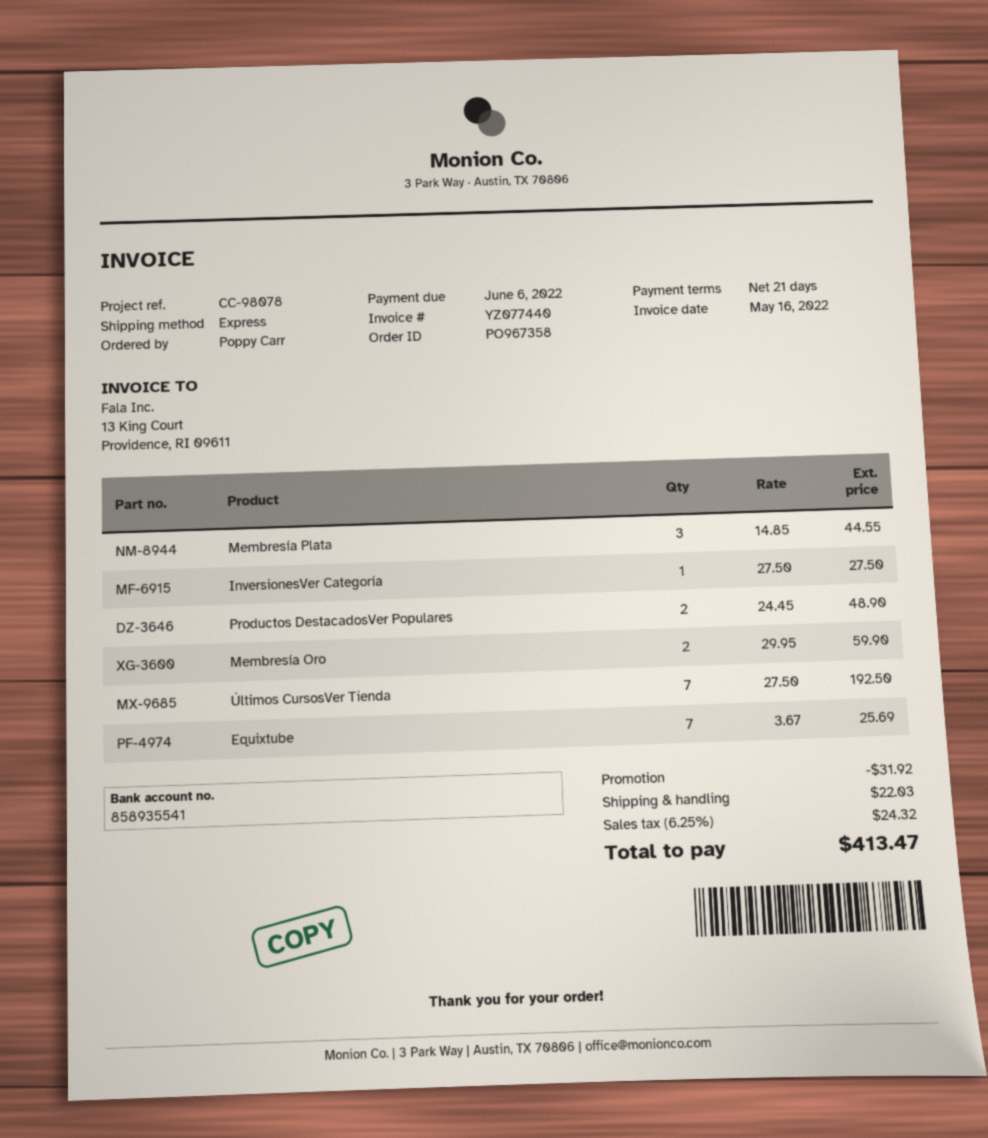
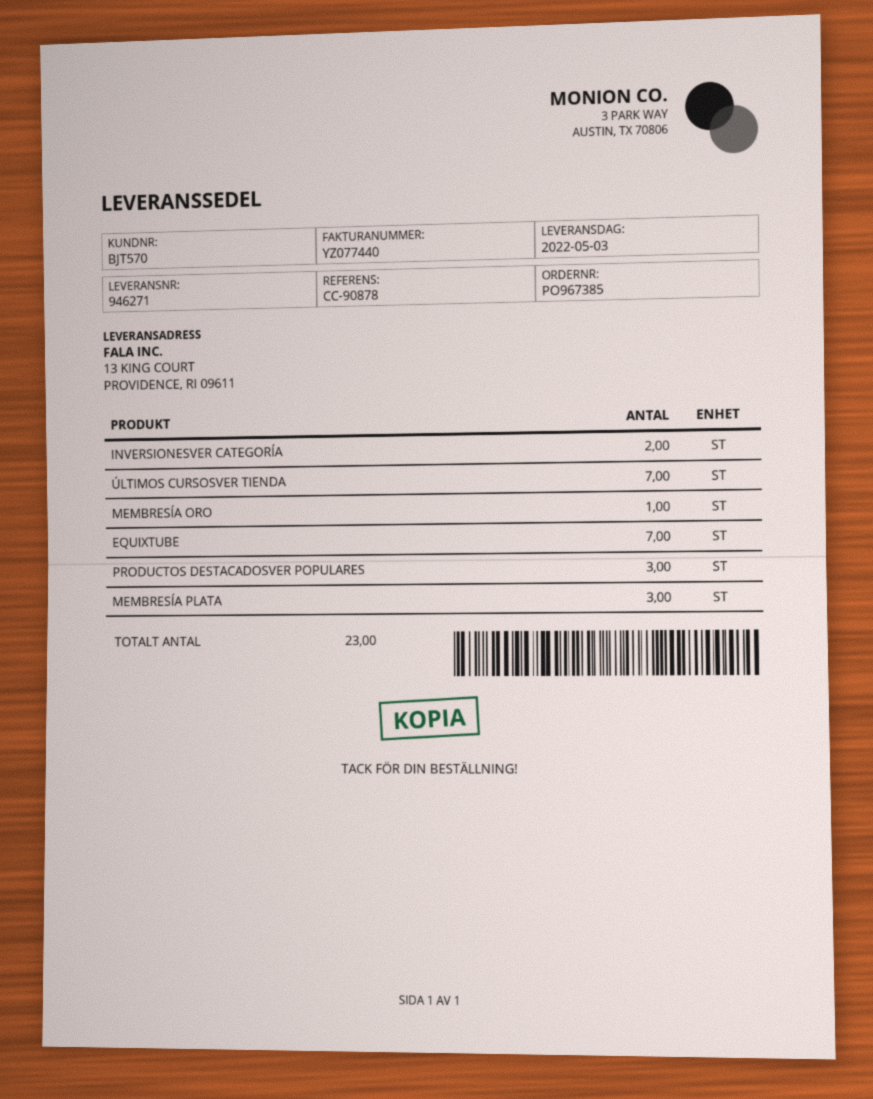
order number: PO967358 -> PO967385
reference: CC-98078 -> CC-90878
InversionesVer Categoría: 1 -> 2
Productos DestacadosVer Populares: 2 -> 3
Membresía Oro: 2 -> 1

